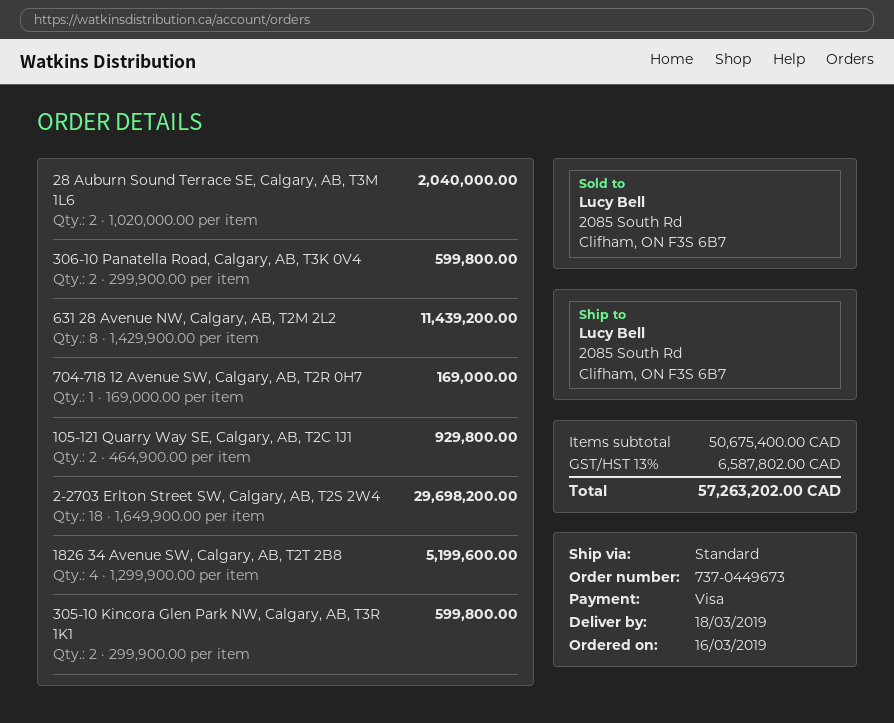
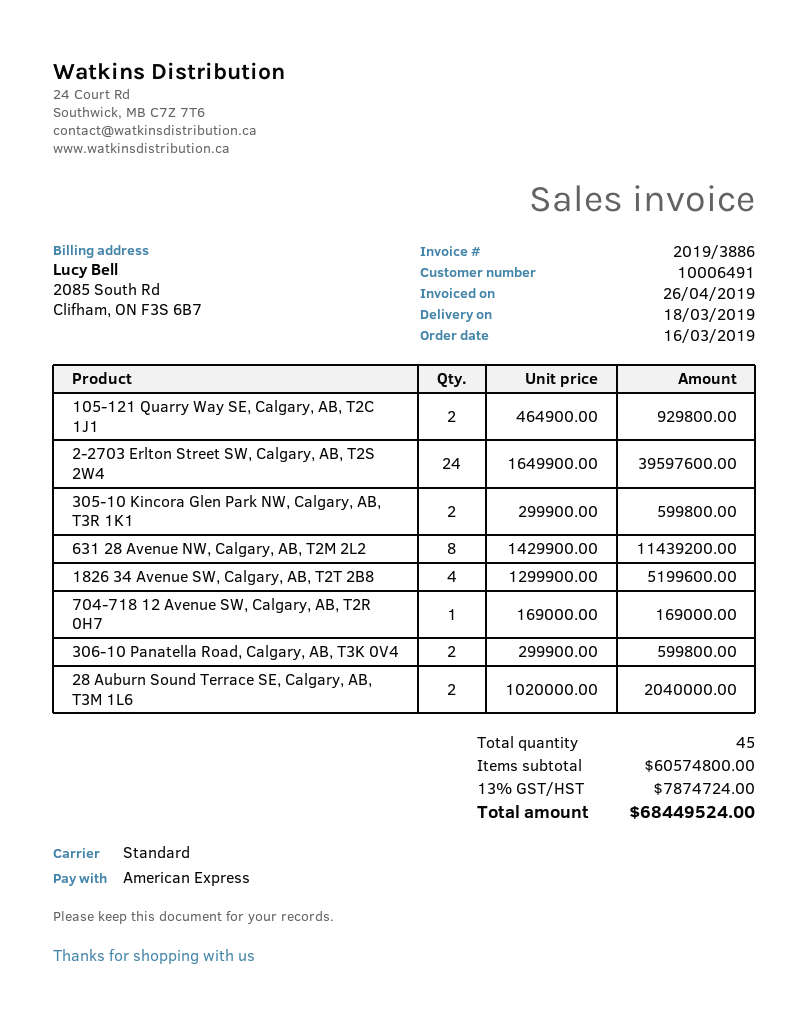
payment method: Visa -> American Express
2-2703 Erlton Street SW, Calgary, AB, T2S 2W4: 18 x 1649900.00 = 29698200.00 -> 24 x 1649900.00 = 39597600.00
subtotal: 50675400.00 -> 60574800.00
tax: 13% = 6587802.00 -> 13% = 7874724.00
total: 57263202.00 -> 68449524.00

